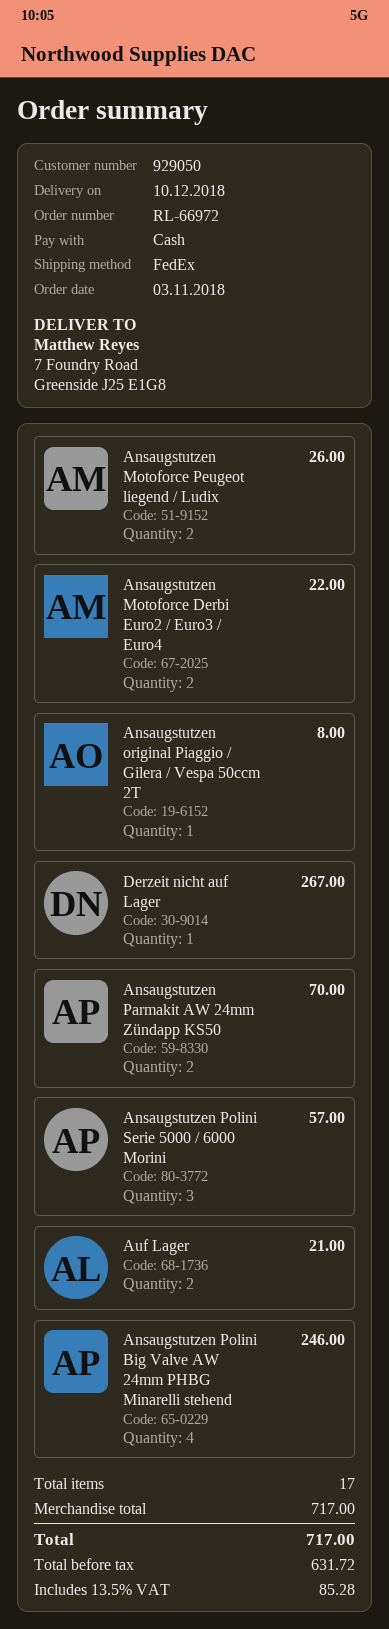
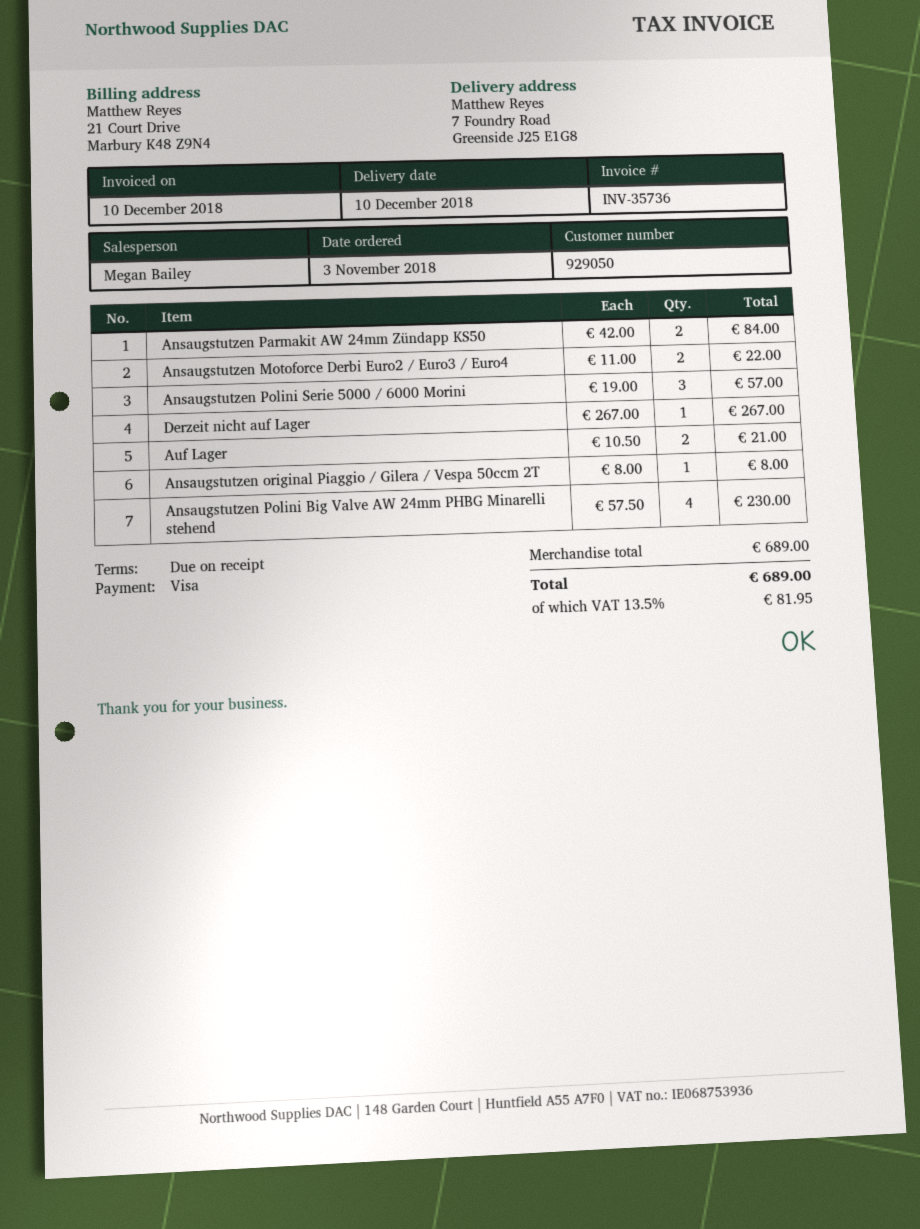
payment method: cash -> Visa
Ansaugstutzen Motoforce Peugeot liegend / Ludix: 2 for 26.00 -> none
Ansaugstutzen Parmakit AW 24mm Zündapp KS50: 2 for 70.00 -> 2 for 84.00
Ansaugstutzen Polini Big Valve AW 24mm PHBG Minarelli stehend: 4 for 246.00 -> 4 for 230.00
subtotal: 717.00 -> 689.00
tax: 13.5% = 85.28 -> 13.5% = 81.95
total: 717.00 -> 689.00

